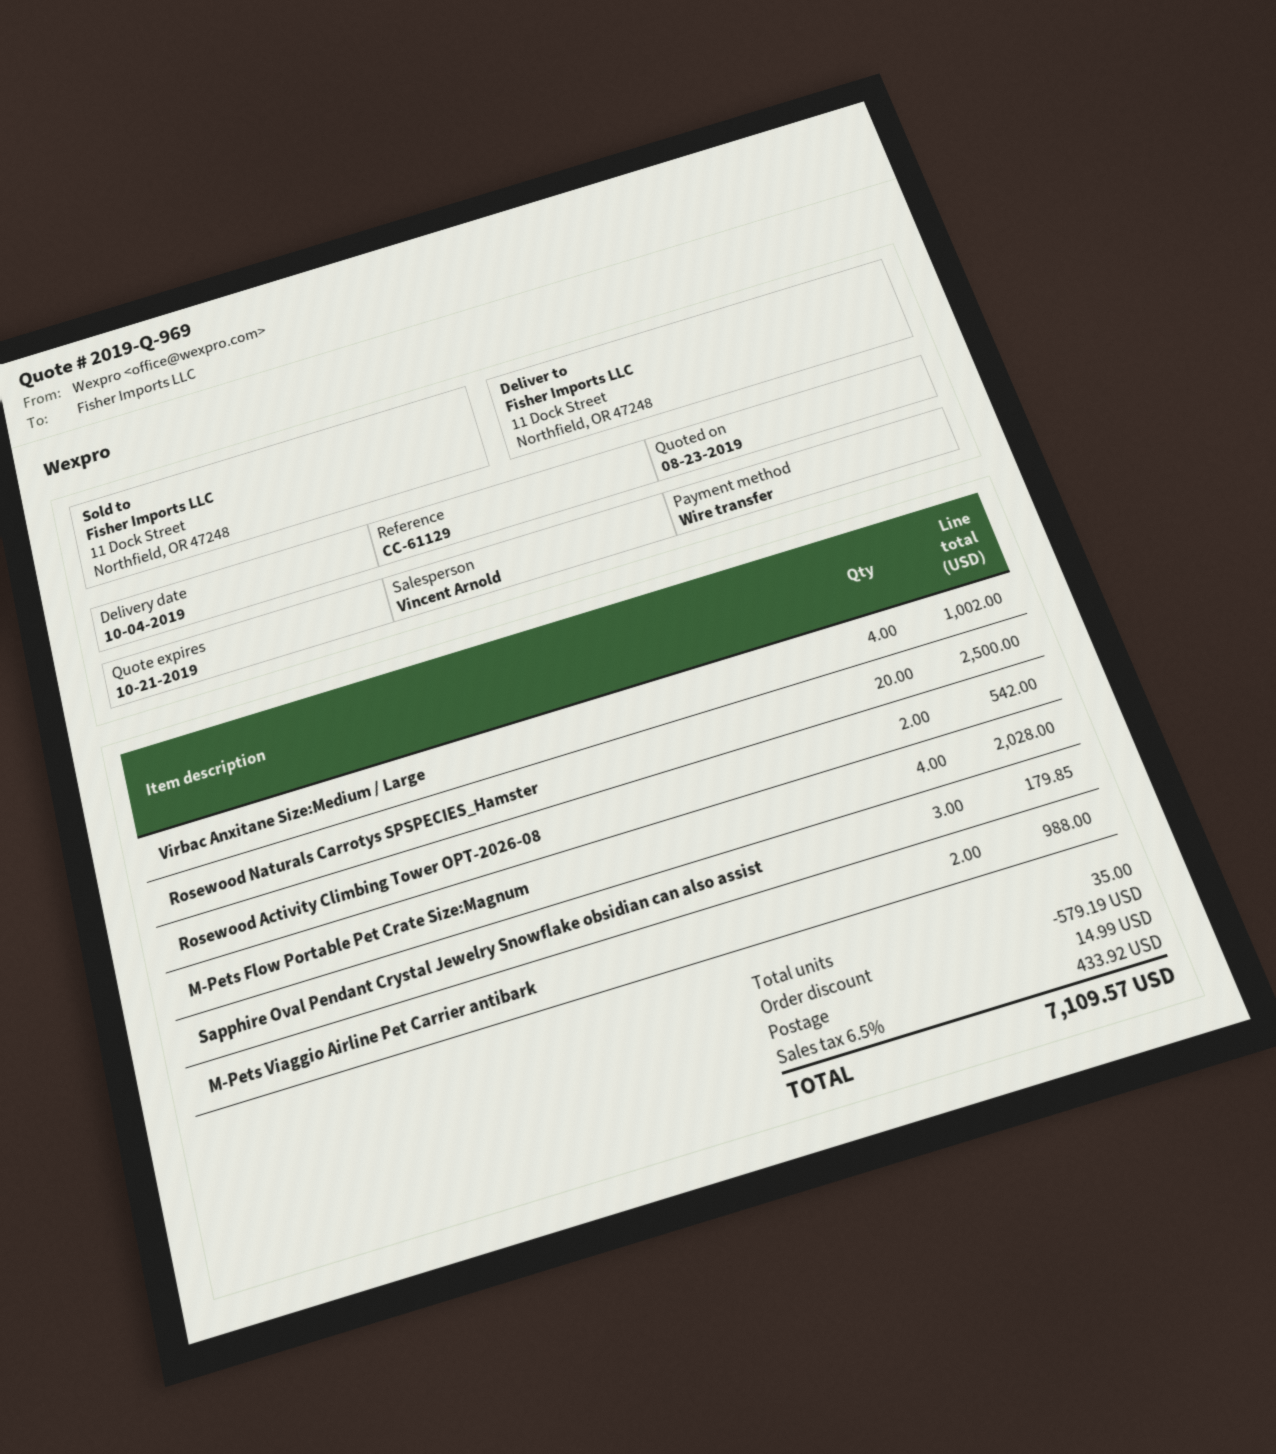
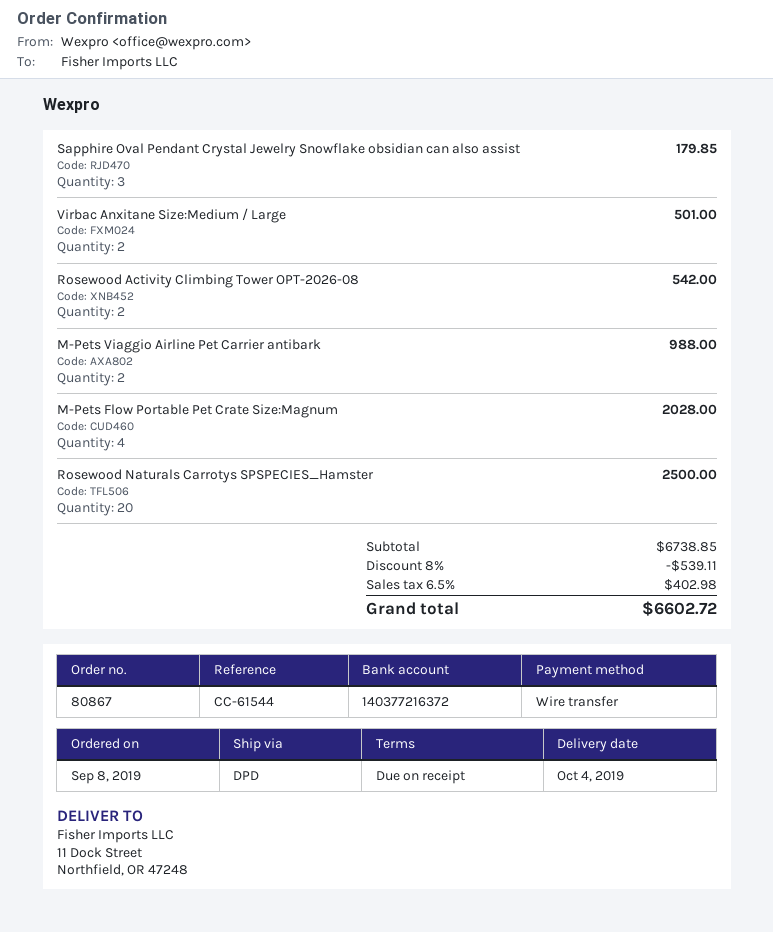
reference: CC-61129 -> CC-61544
Virbac Anxitane Size:Medium / Large: 4 for 1002.00 -> 2 for 501.00
discount: 579.19 -> 539.11
shipping: 14.99 -> none
tax: 6.5% = 433.92 -> 6.5% = 402.98
total: 7109.57 -> 6602.72

